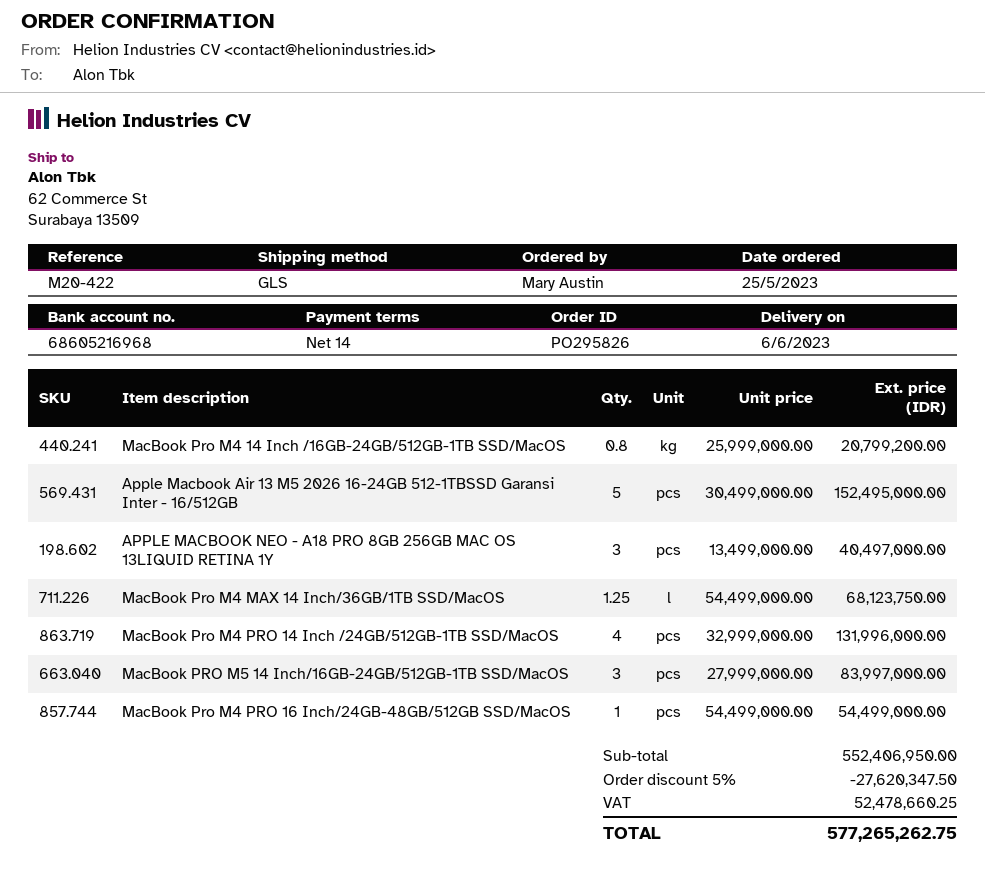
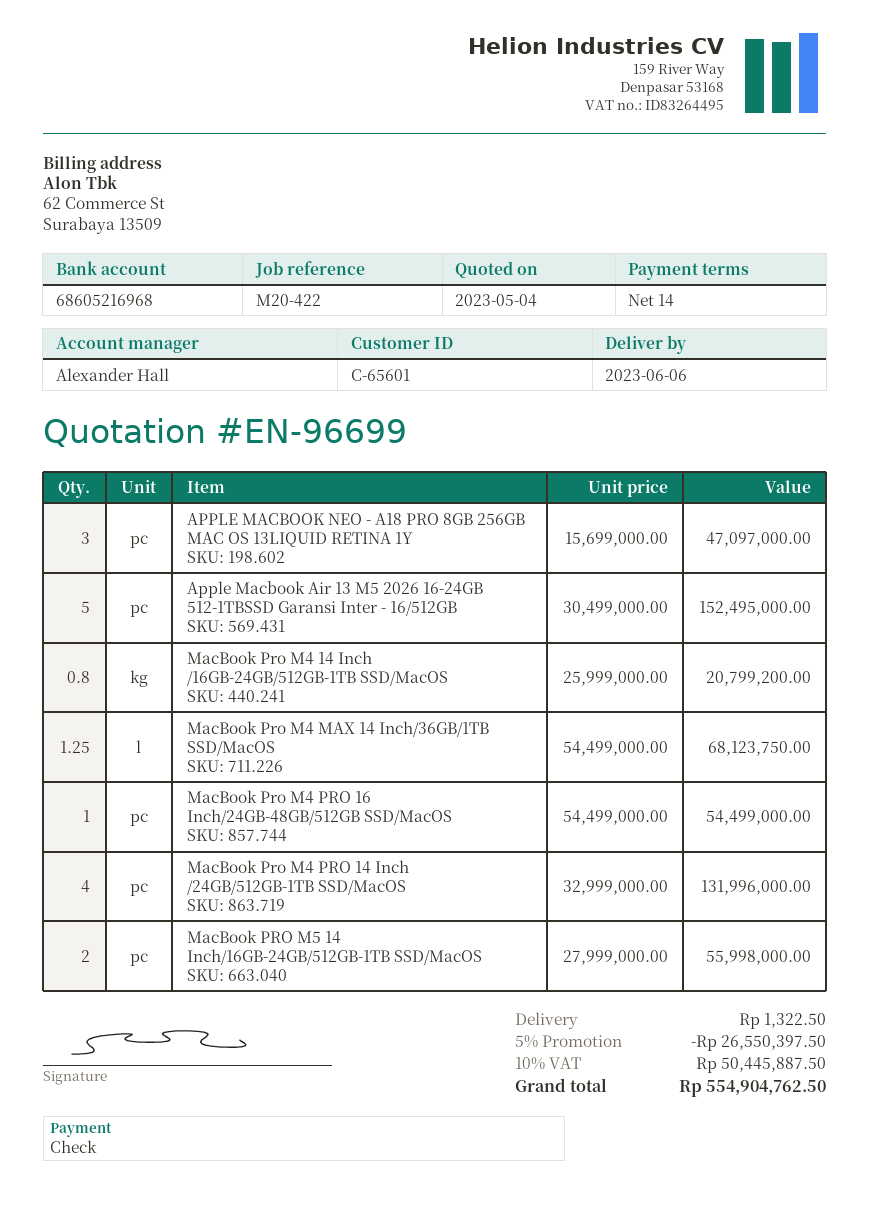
APPLE MACBOOK NEO - A18 PRO 8GB 256GB MAC OS 13LIQUID RETINA 1Y: 3 x 13499000.00 = 40497000.00 -> 3 x 15699000.00 = 47097000.00
MacBook PRO M5 14 Inch/16GB-24GB/512GB-1TB SSD/MacOS: 3 x 27999000.00 = 83997000.00 -> 2 x 27999000.00 = 55998000.00
discount: 5% = 27620347.50 -> 5% = 26550397.50
shipping: none -> 1322.50
tax: 52478660.25 -> 50445887.50
total: 577265262.75 -> 554904762.50

